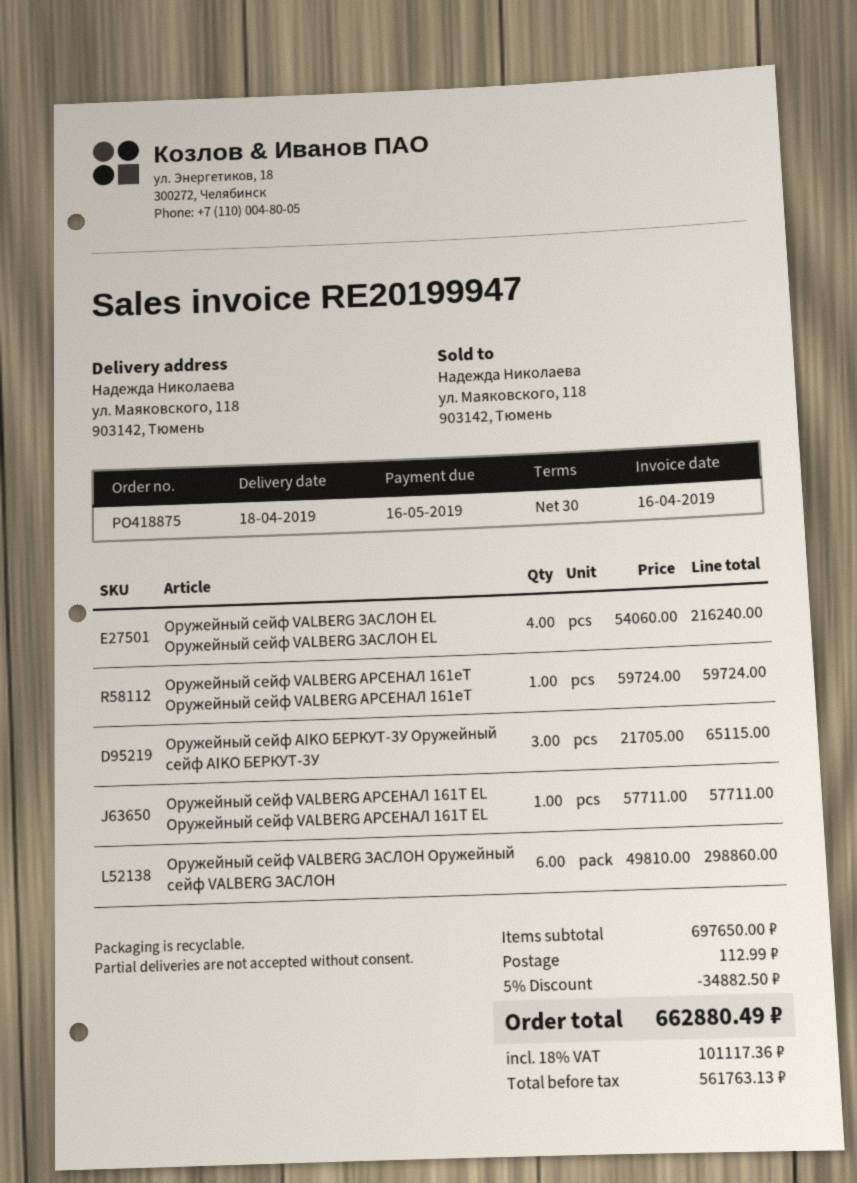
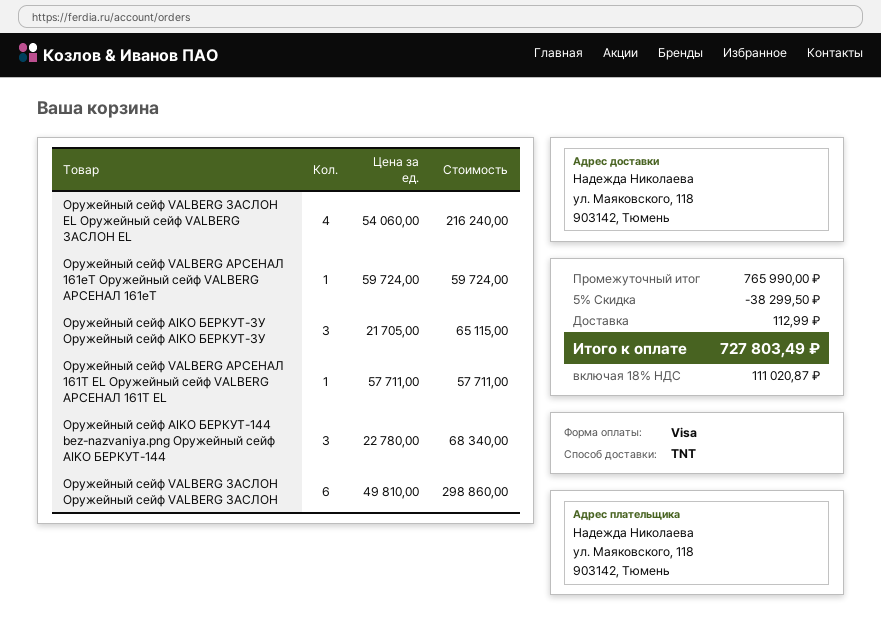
Оружейный сейф AIKO БЕРКУТ-144 bez-nazvaniya.png Оружейный сейф AIKO БЕРКУТ-144: none -> 3 x 22780.00 = 68340.00
subtotal: 697650.00 -> 765990.00
discount: 5% = 34882.50 -> 5% = 38299.50
tax: 18% = 101117.36 -> 18% = 111020.87
total: 662880.49 -> 727803.49

